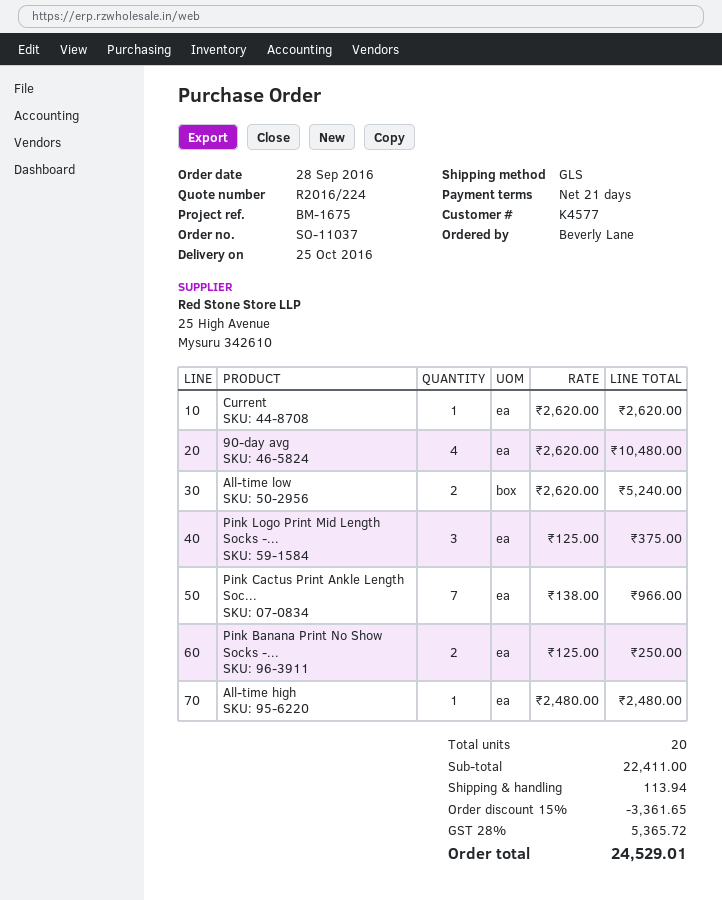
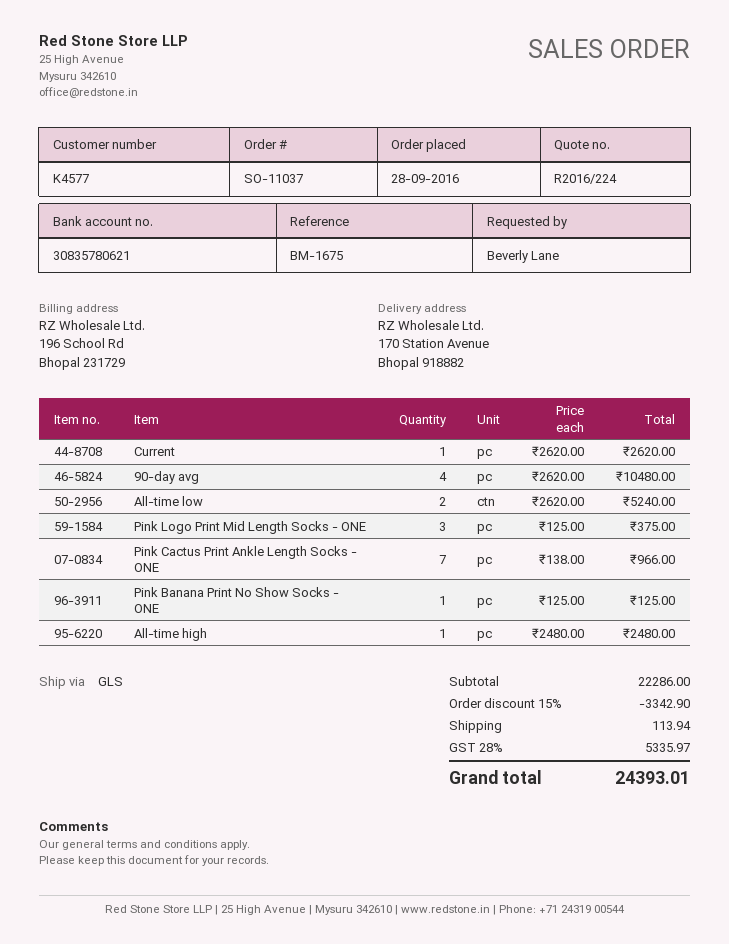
Pink Banana Print No Show Socks -...: 2 x 125.00 = 250.00 -> 1 x 125.00 = 125.00
subtotal: 22411.00 -> 22286.00
discount: 15% = 3361.65 -> 15% = 3342.90
tax: 28% = 5365.72 -> 28% = 5335.97
total: 24529.01 -> 24393.01

